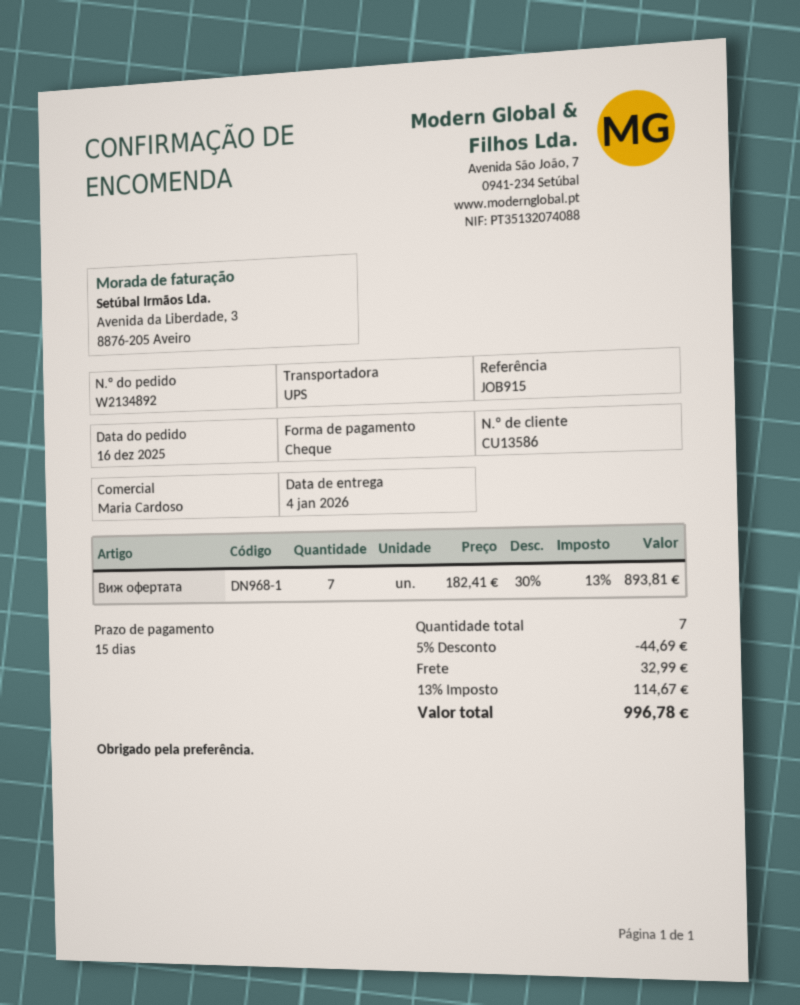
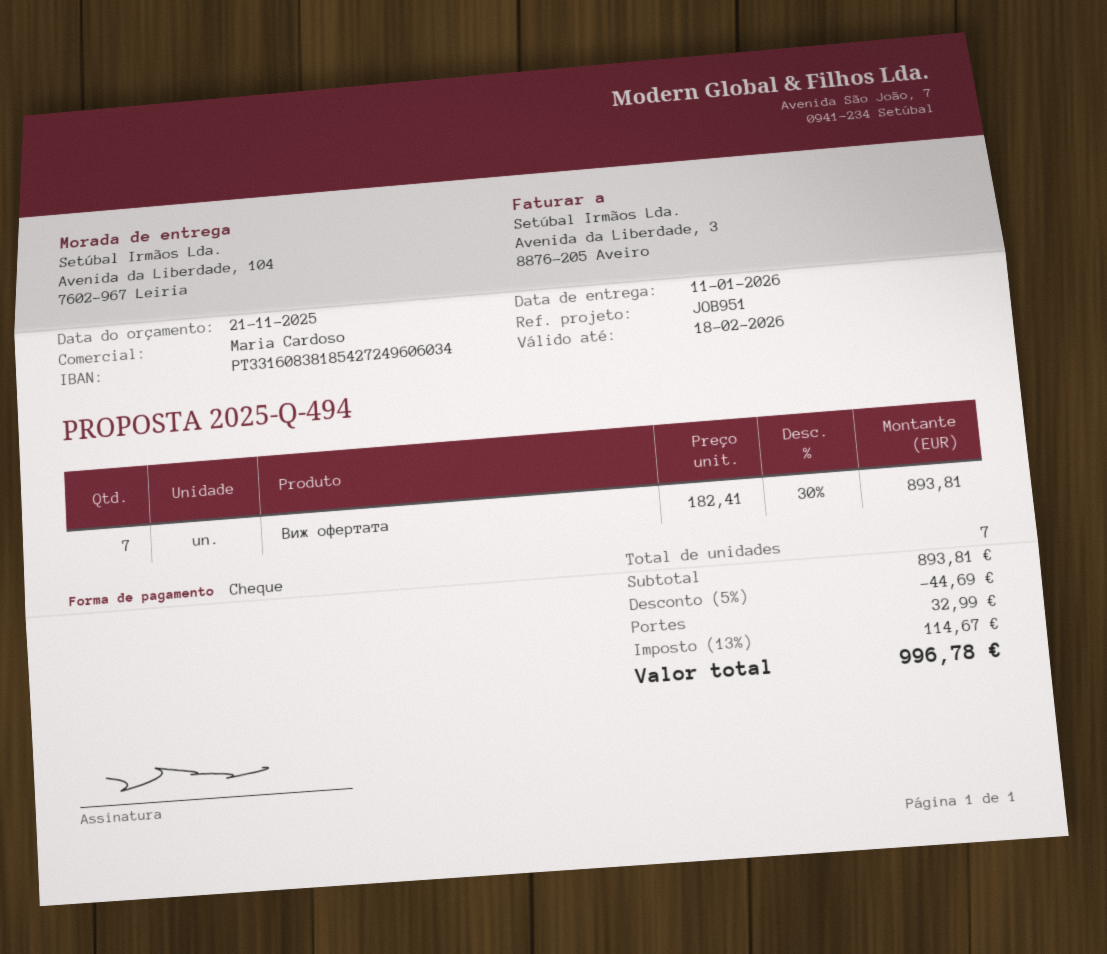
delivery date: 2026-01-04 -> 2026-01-11
reference: JOB915 -> JOB951

